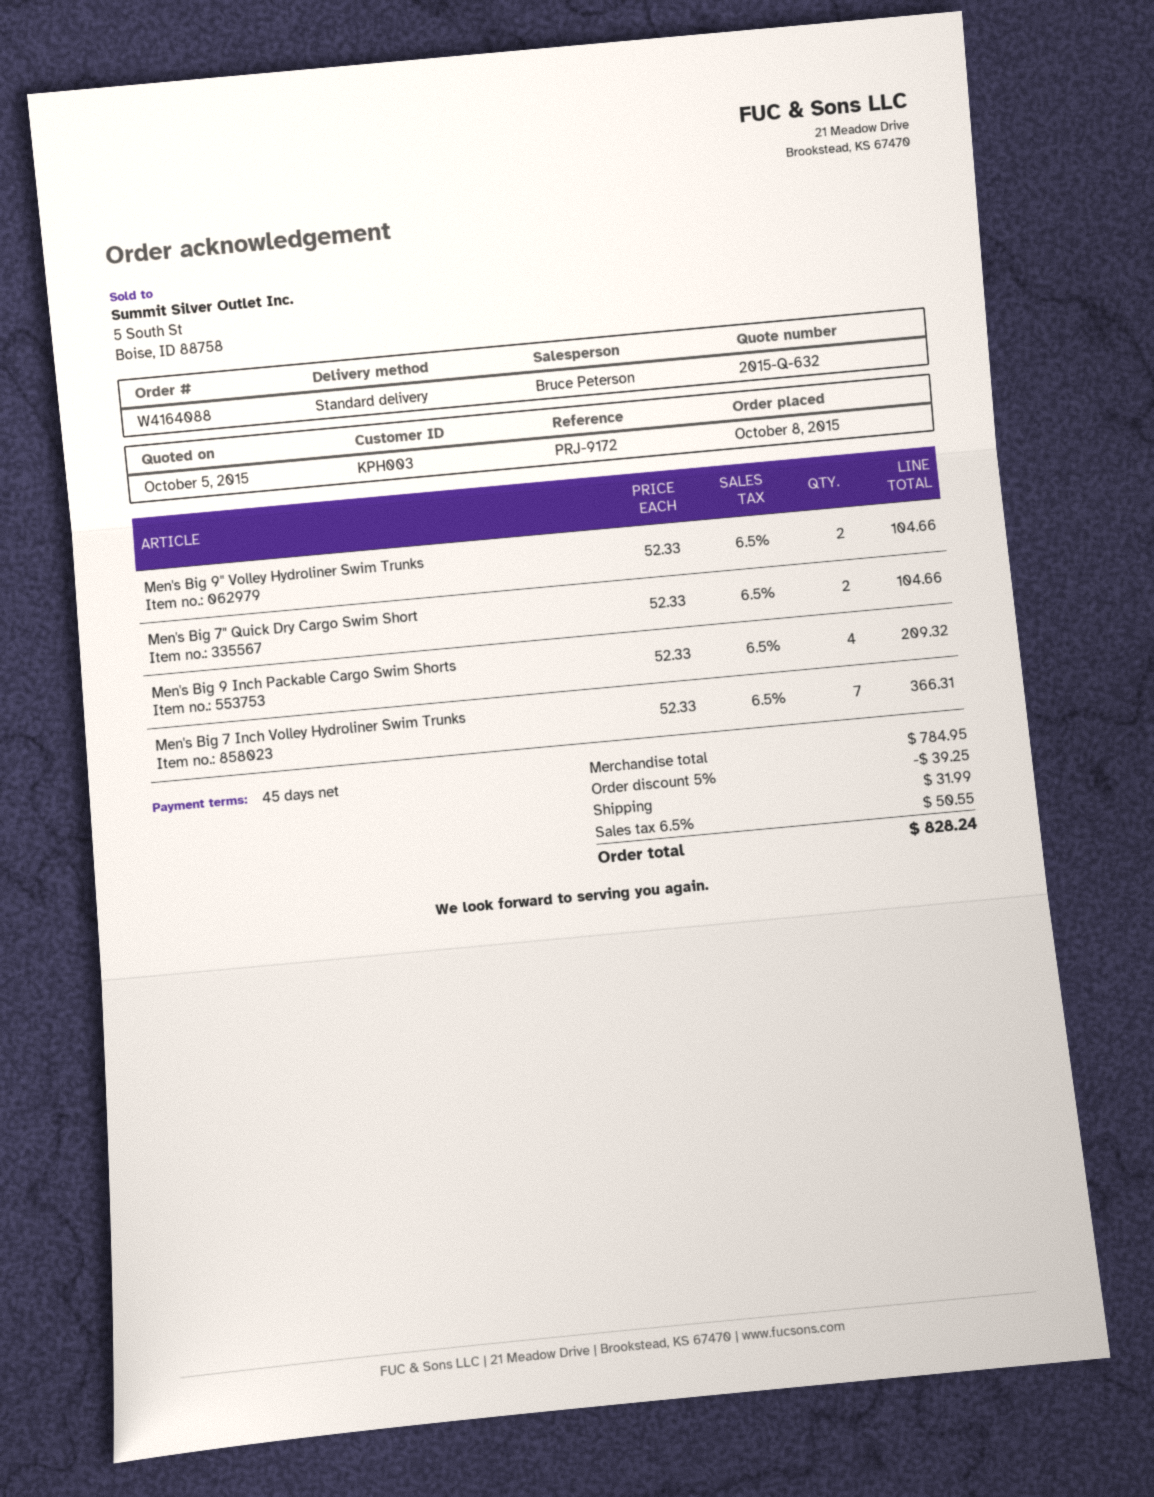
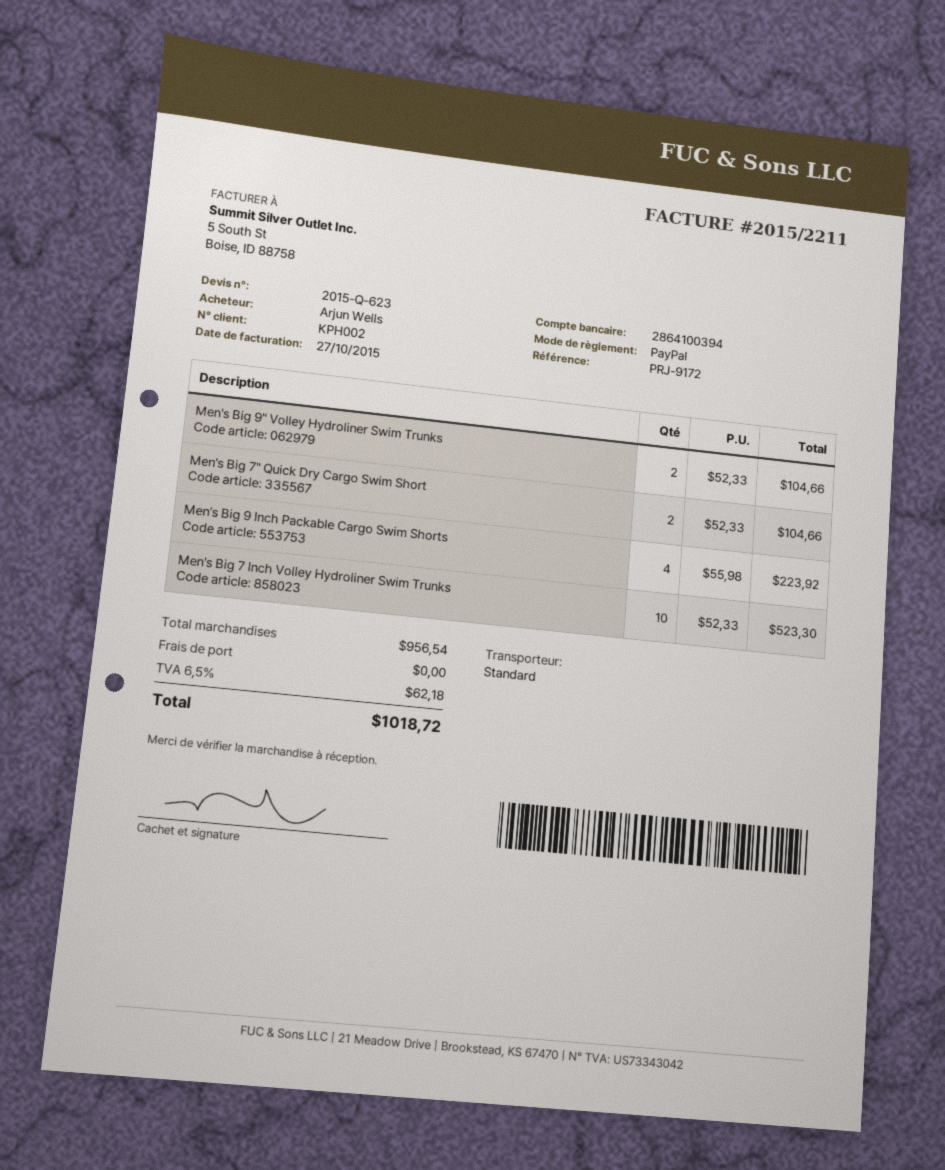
quote number: 2015-Q-632 -> 2015-Q-623
customer number: KPH003 -> KPH002
Men's Big 9 Inch Packable Cargo Swim Shorts: 4 x 52.33 = 209.32 -> 4 x 55.98 = 223.92
Men's Big 7 Inch Volley Hydroliner Swim Trunks: 7 x 52.33 = 366.31 -> 10 x 52.33 = 523.30
subtotal: 784.95 -> 956.54
discount: 5% = 39.25 -> none
shipping: 31.99 -> 0.00
tax: 6.5% = 50.55 -> 6.5% = 62.18
total: 828.24 -> 1018.72

